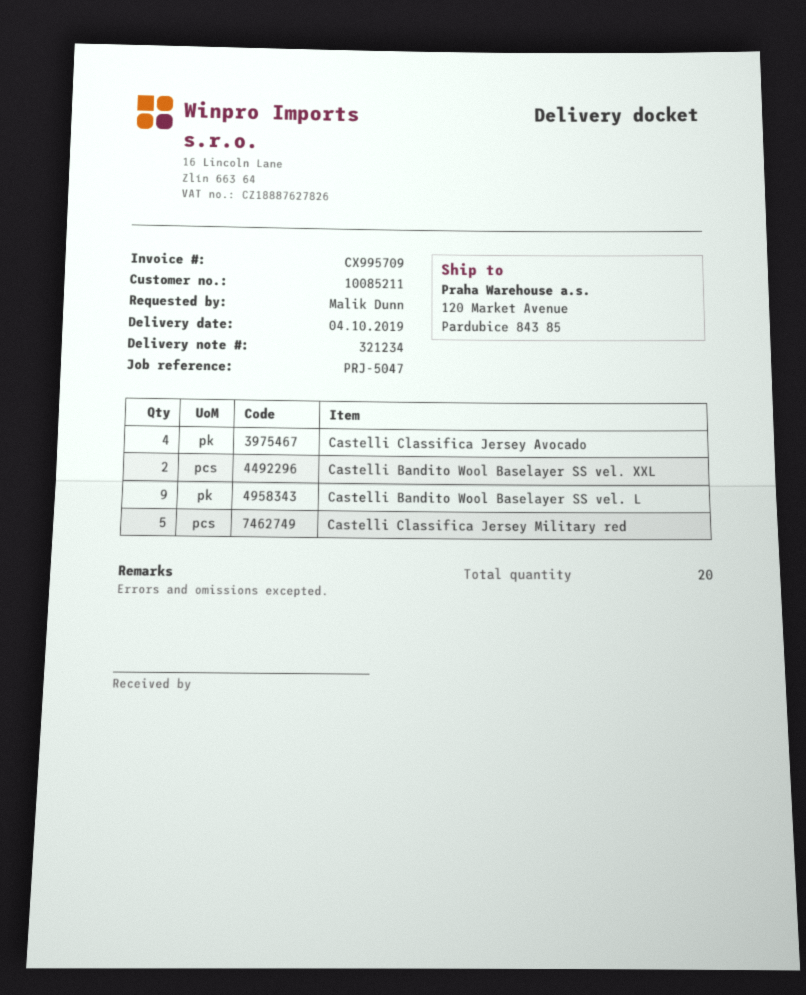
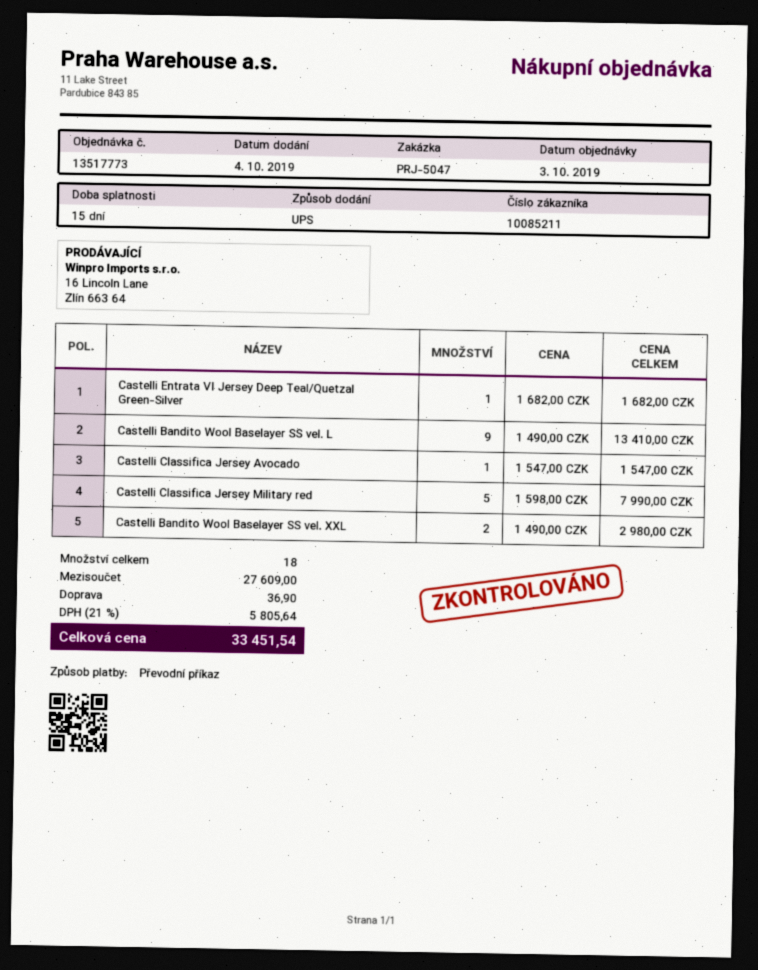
Castelli Classifica Jersey Avocado: 4 -> 1
Castelli Entrata VI Jersey Deep Teal/Quetzal Green-Silver: none -> 1
total quantity: 20 -> 18

